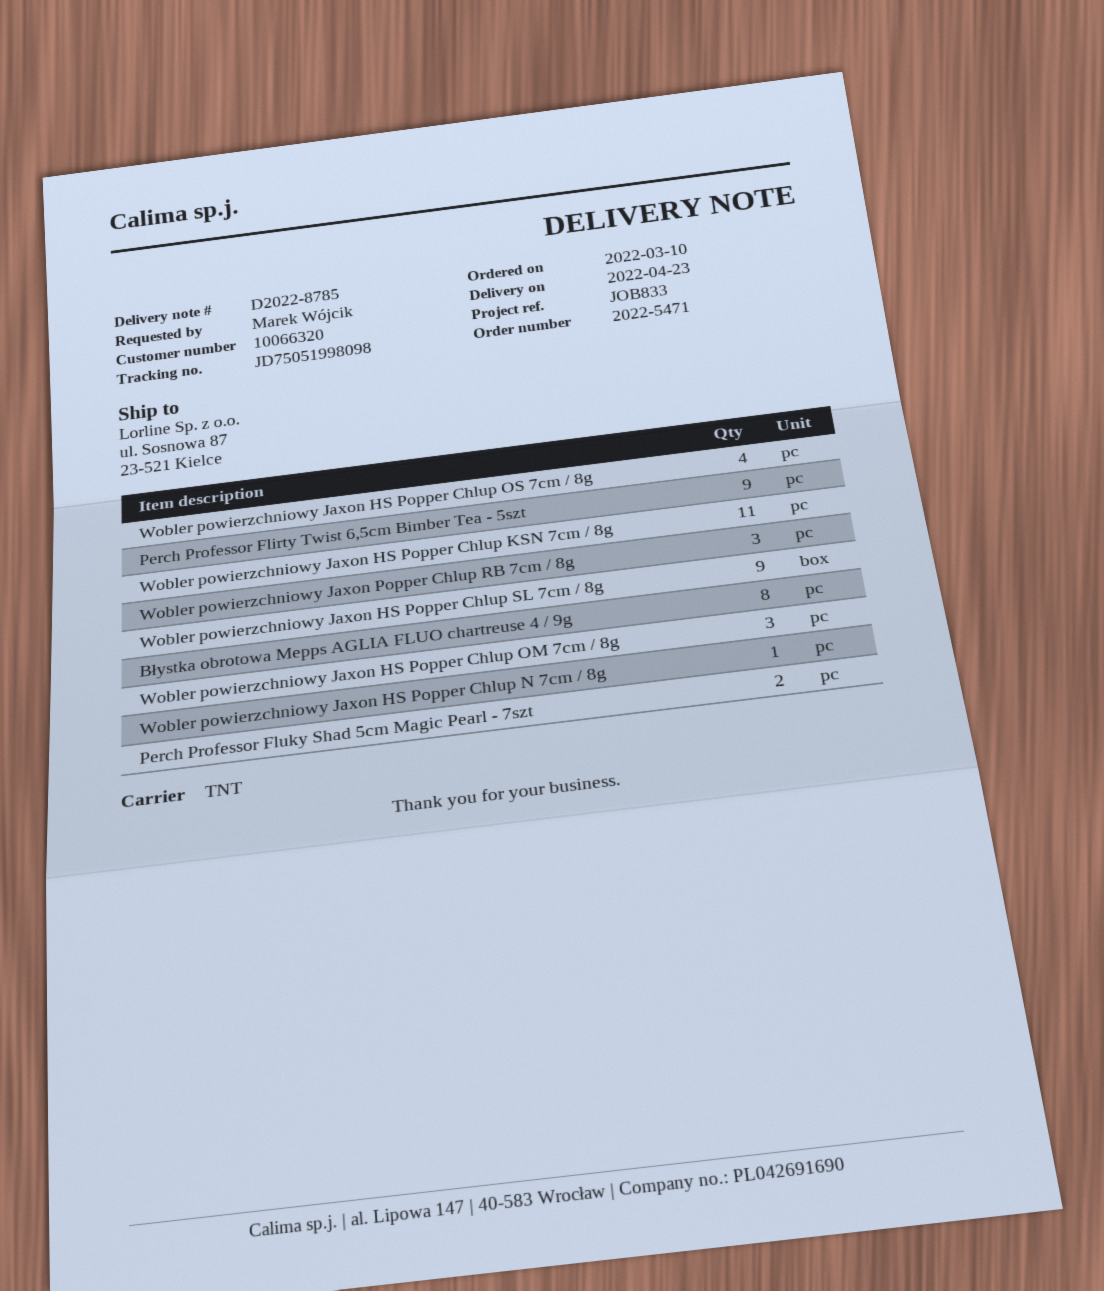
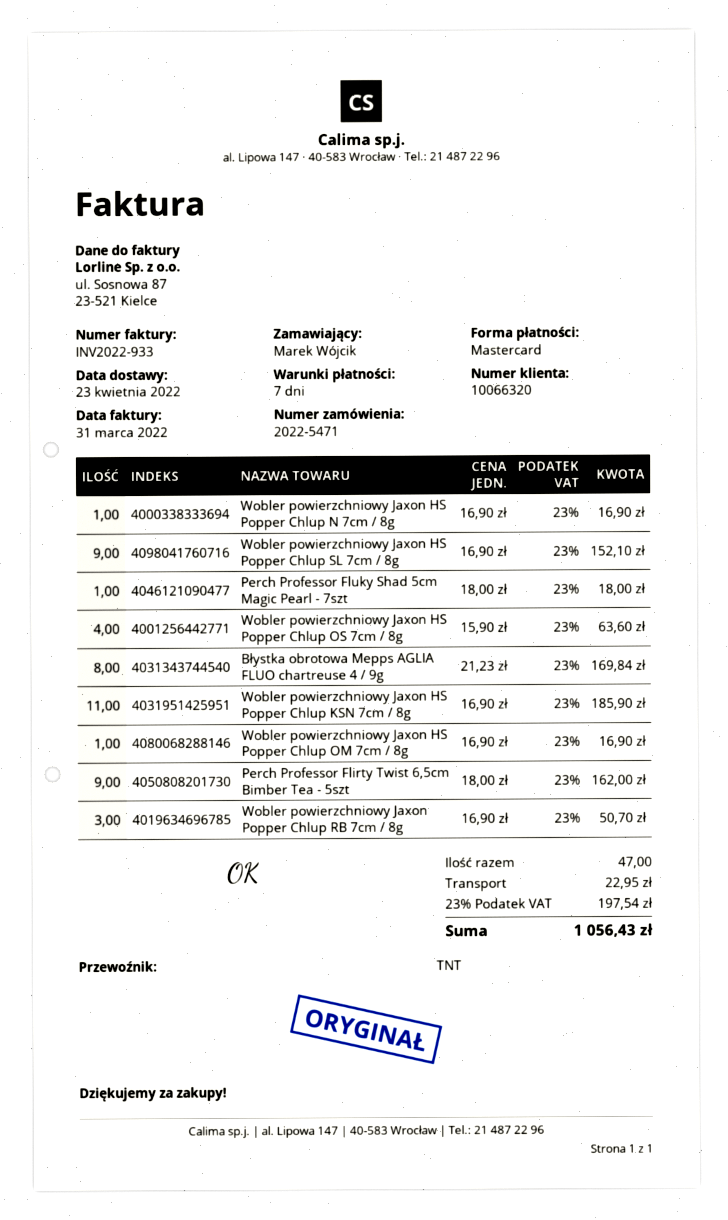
Wobler powierzchniowy Jaxon HS Popper Chlup OM 7cm / 8g: 3 -> 1
Perch Professor Fluky Shad 5cm Magic Pearl - 7szt: 2 -> 1

